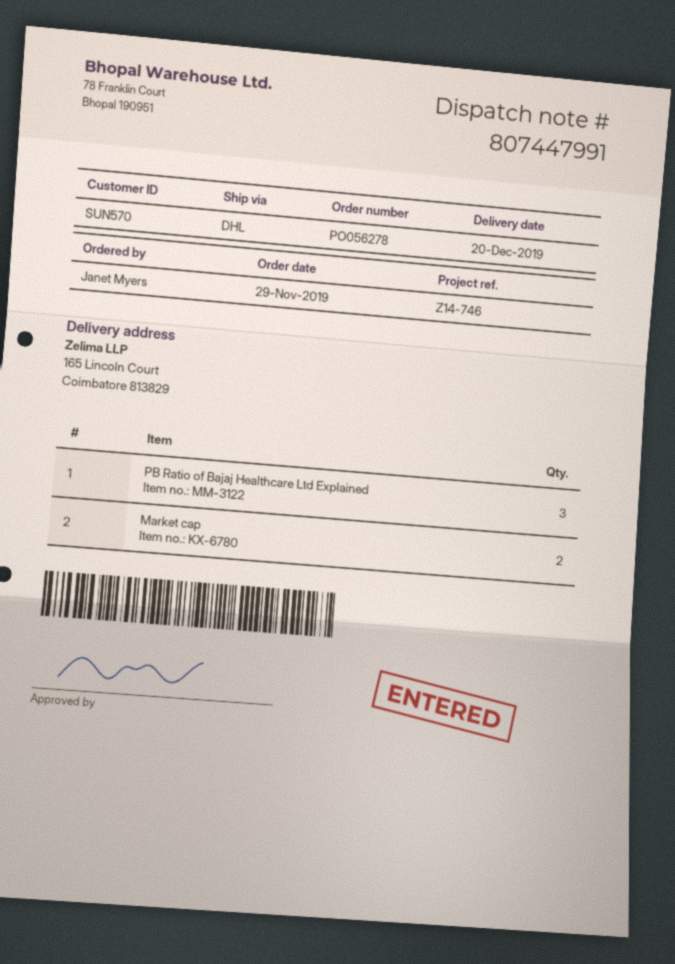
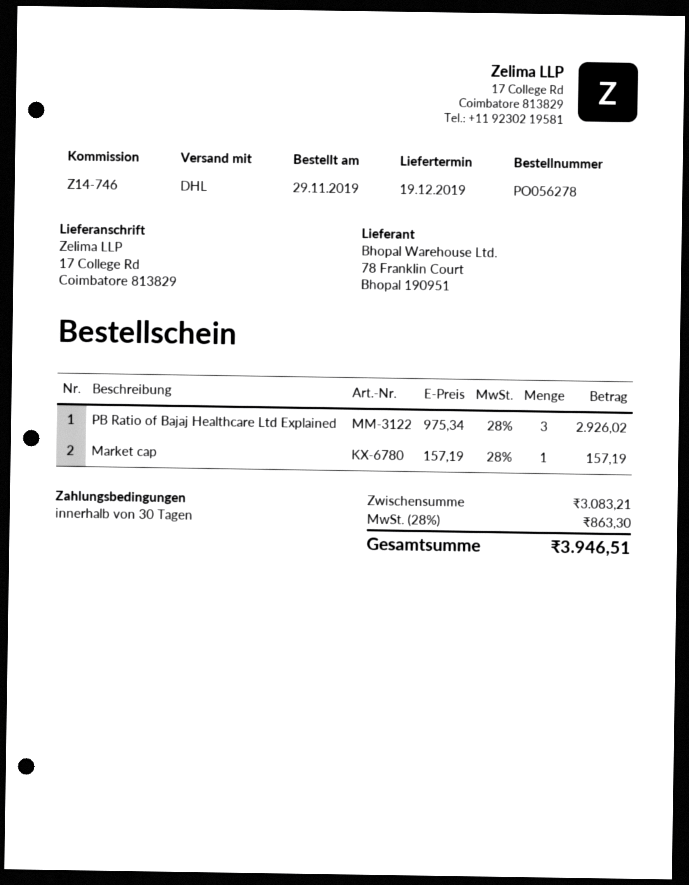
delivery date: 2019-12-20 -> 2019-12-19
ship to: 165 Lincoln Court, Coimbatore 813829 -> 17 College Rd, Coimbatore 813829
Market cap: 2 -> 1

